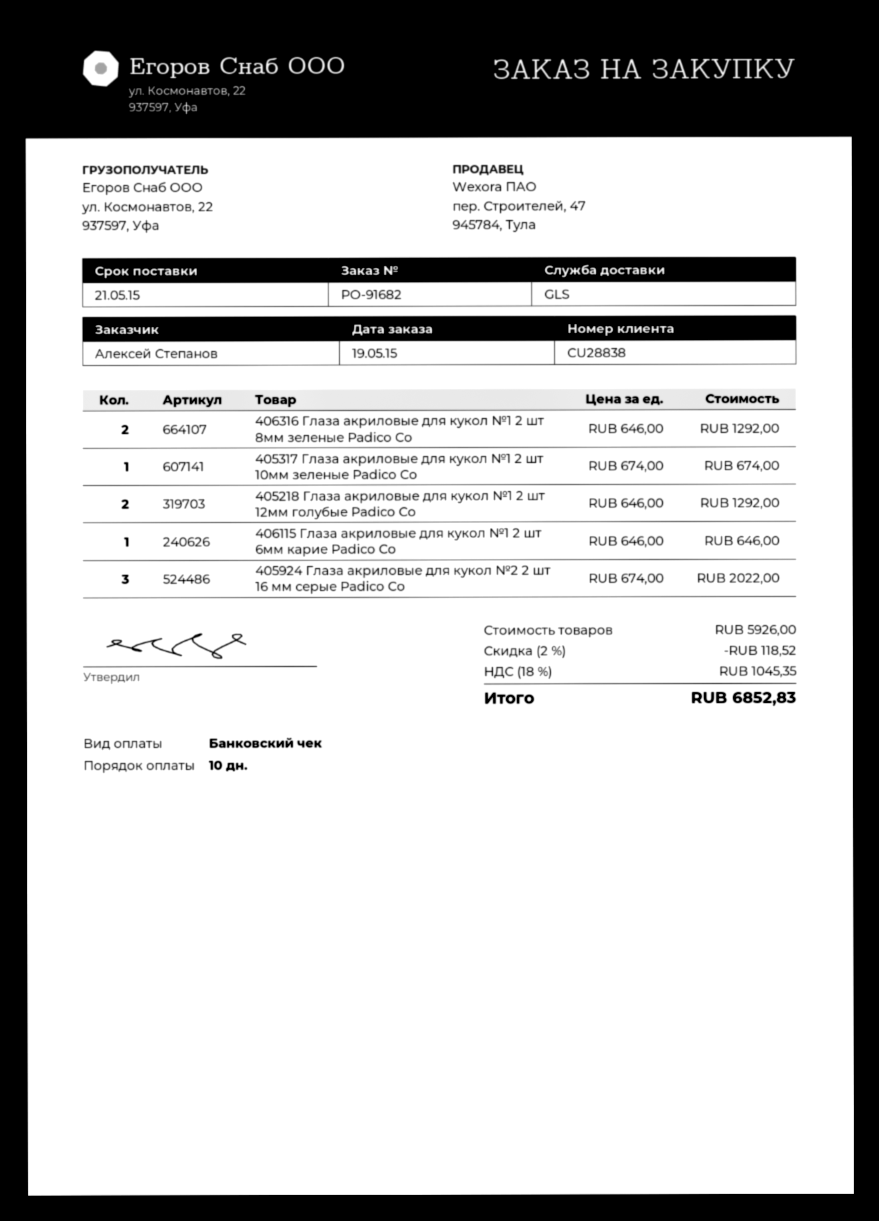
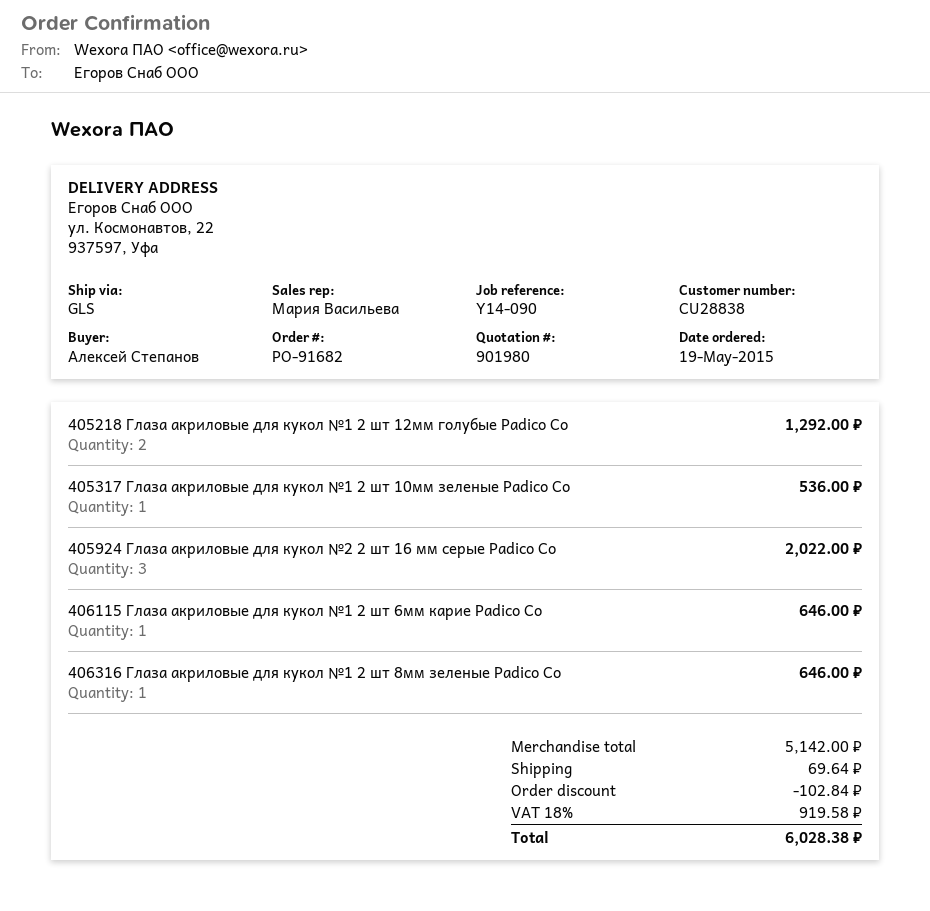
406316 Глаза акриловые для кукол №1 2 шт 8мм зеленые Padico Co: 2 for 1292.00 -> 1 for 646.00
405317 Глаза акриловые для кукол №1 2 шт 10мм зеленые Padico Co: 1 for 674.00 -> 1 for 536.00
subtotal: 5926.00 -> 5142.00
discount: 118.52 -> 102.84
shipping: none -> 69.64
tax: 18% = 1045.35 -> 18% = 919.58
total: 6852.83 -> 6028.38

